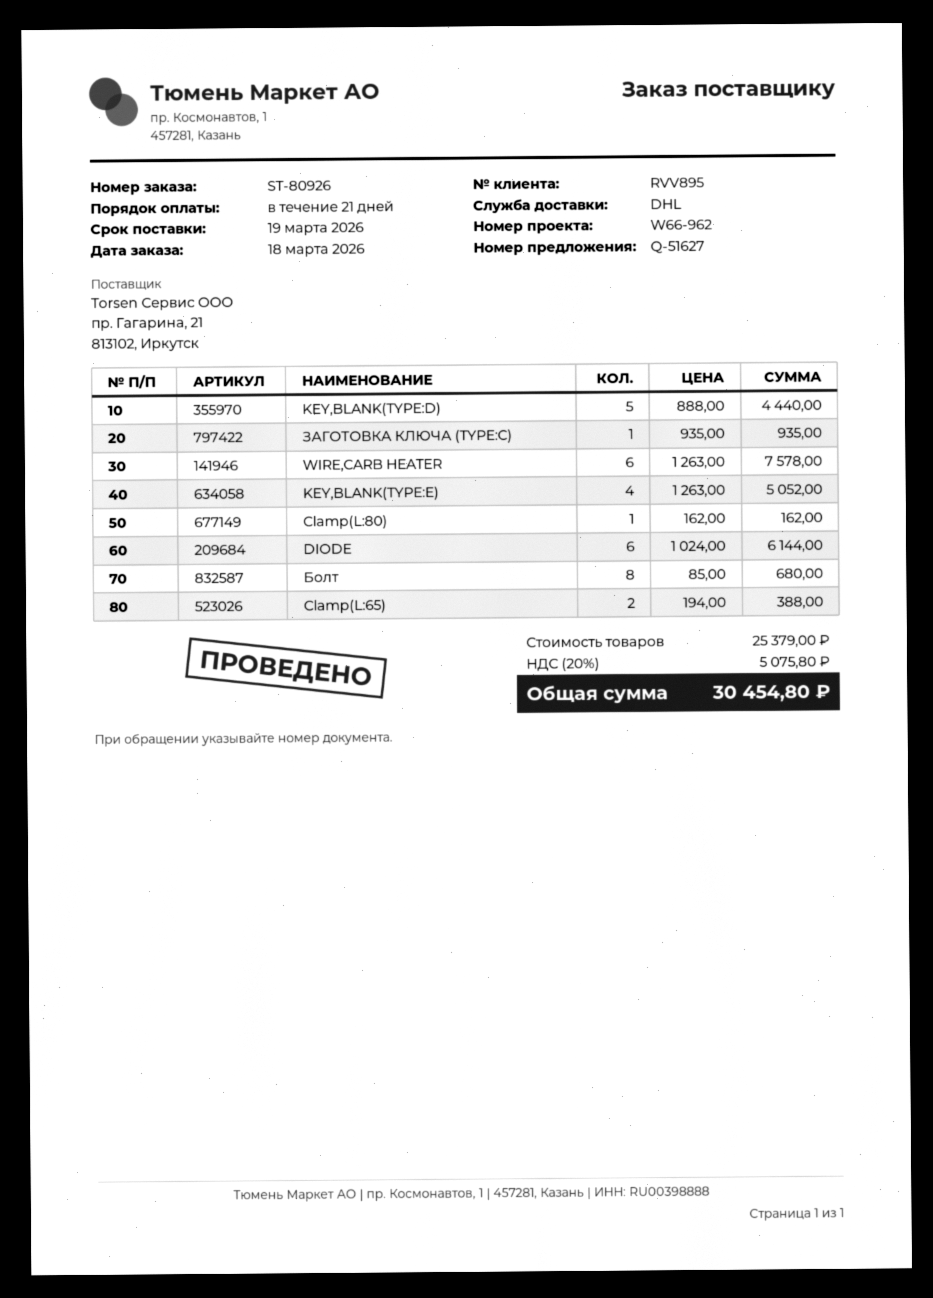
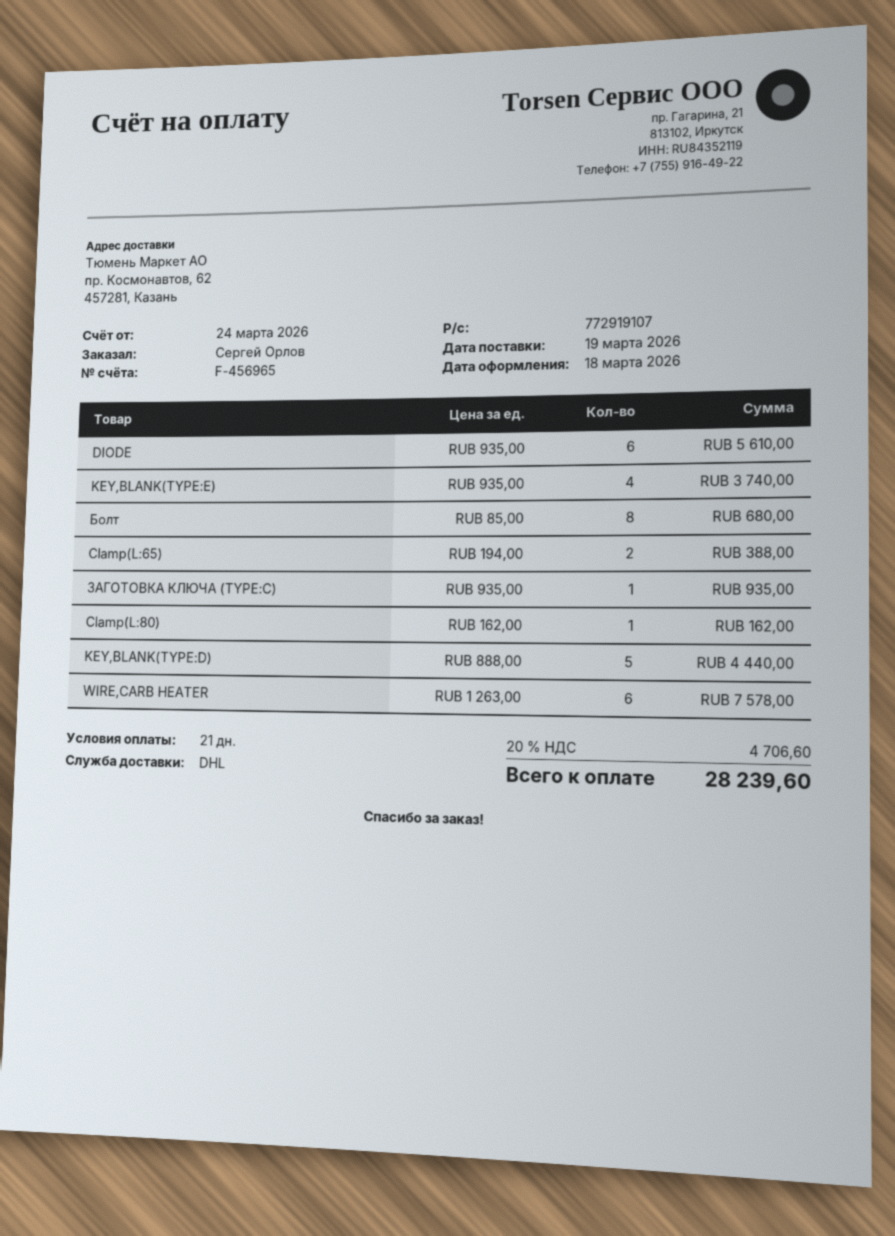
KEY,BLANK(TYPE:E): 4 x 1263.00 = 5052.00 -> 4 x 935.00 = 3740.00
DIODE: 6 x 1024.00 = 6144.00 -> 6 x 935.00 = 5610.00
tax: 20% = 5075.80 -> 20% = 4706.60
total: 30454.80 -> 28239.60

